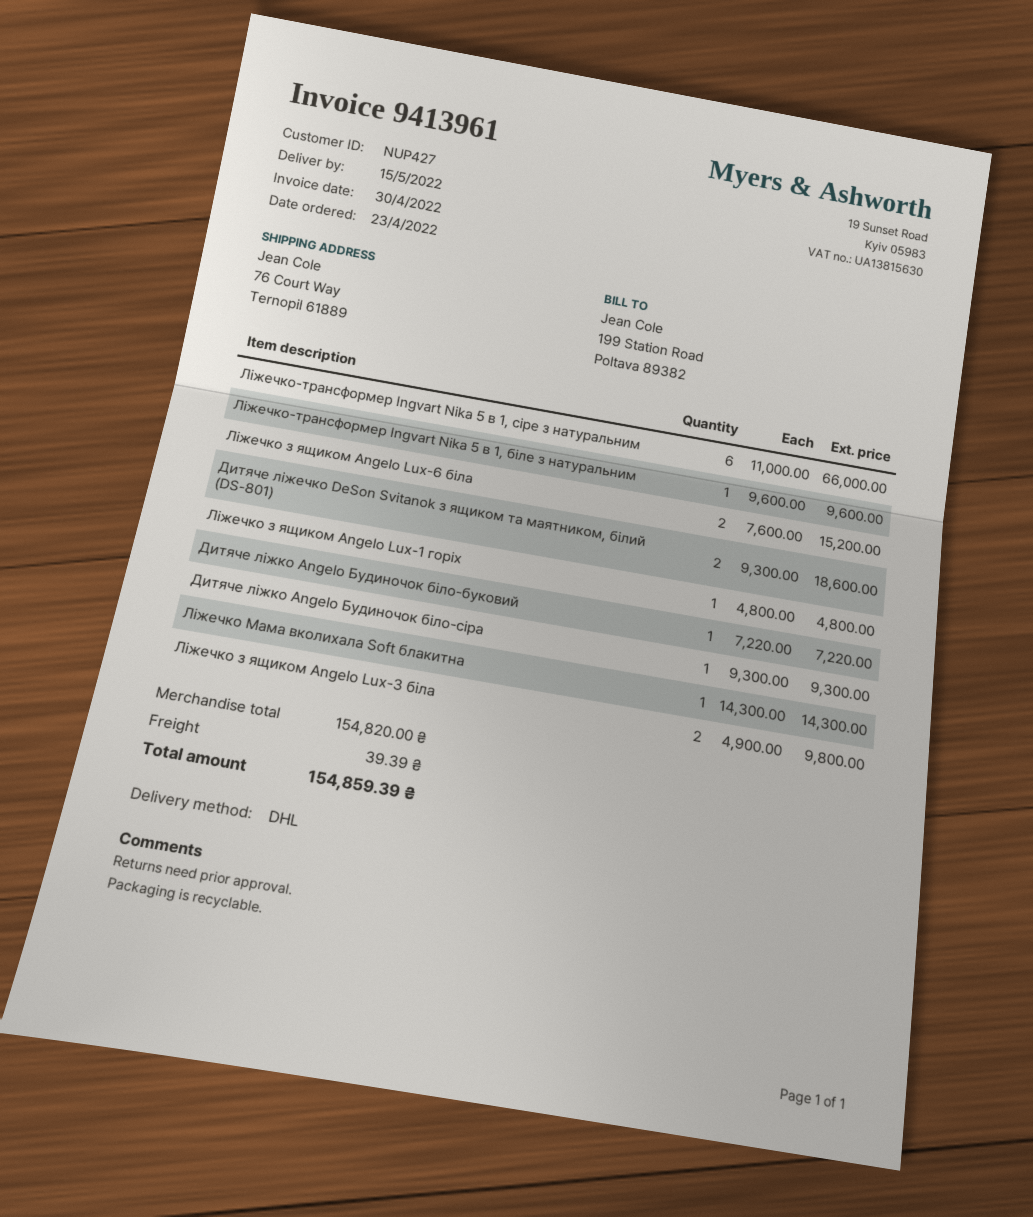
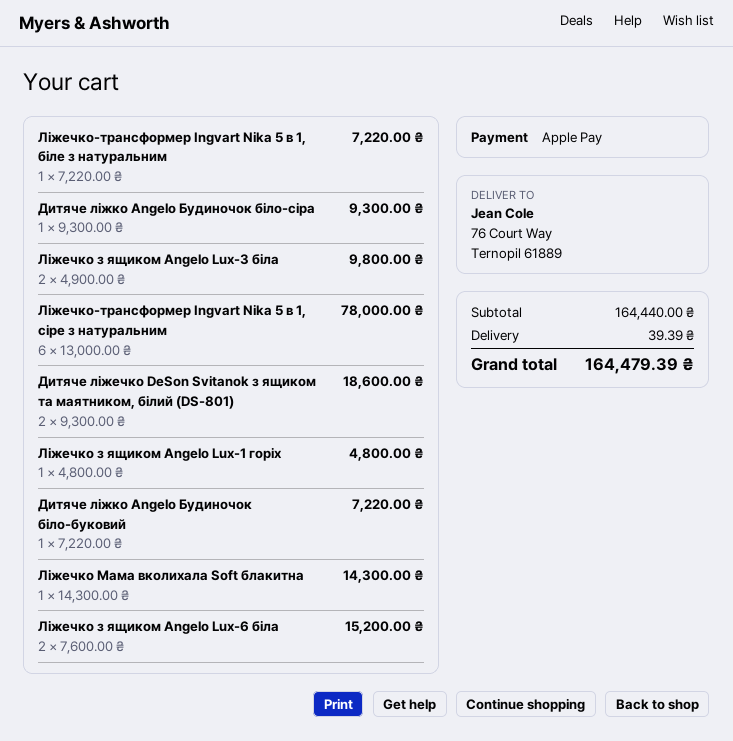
Ліжечко-трансформер Ingvart Nika 5 в 1, сіре з натуральним: 6 x 11000.00 = 66000.00 -> 6 x 13000.00 = 78000.00
Ліжечко-трансформер Ingvart Nika 5 в 1, біле з натуральним: 1 x 9600.00 = 9600.00 -> 1 x 7220.00 = 7220.00
subtotal: 154820.00 -> 164440.00
total: 154859.39 -> 164479.39

